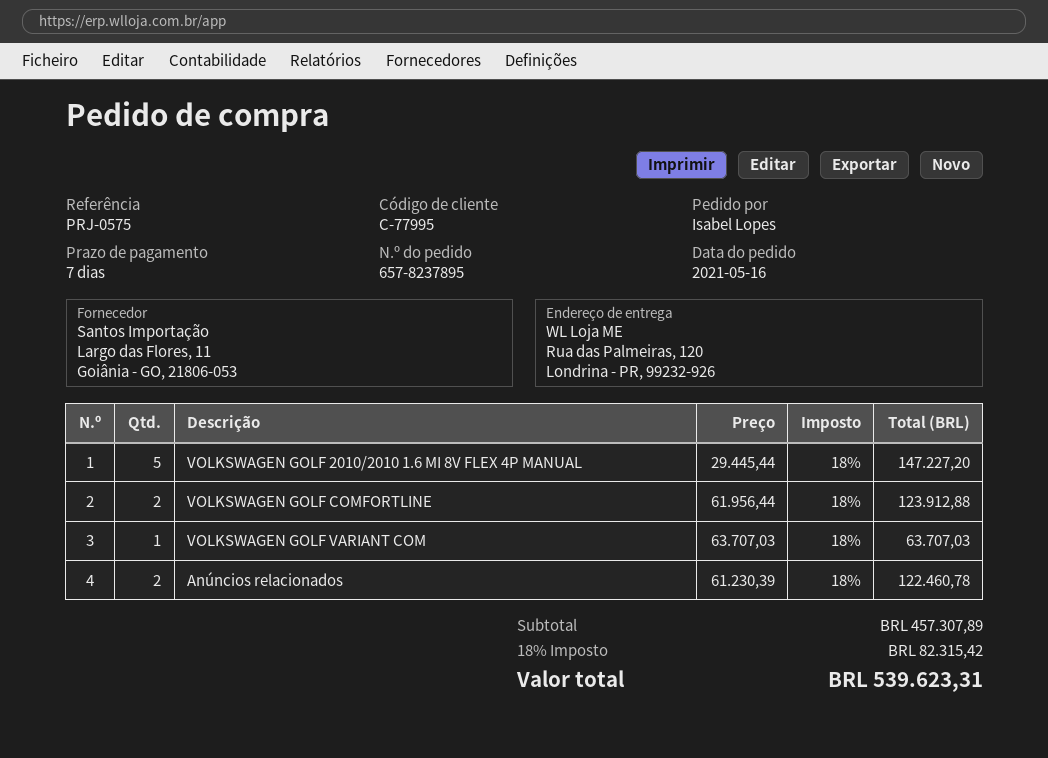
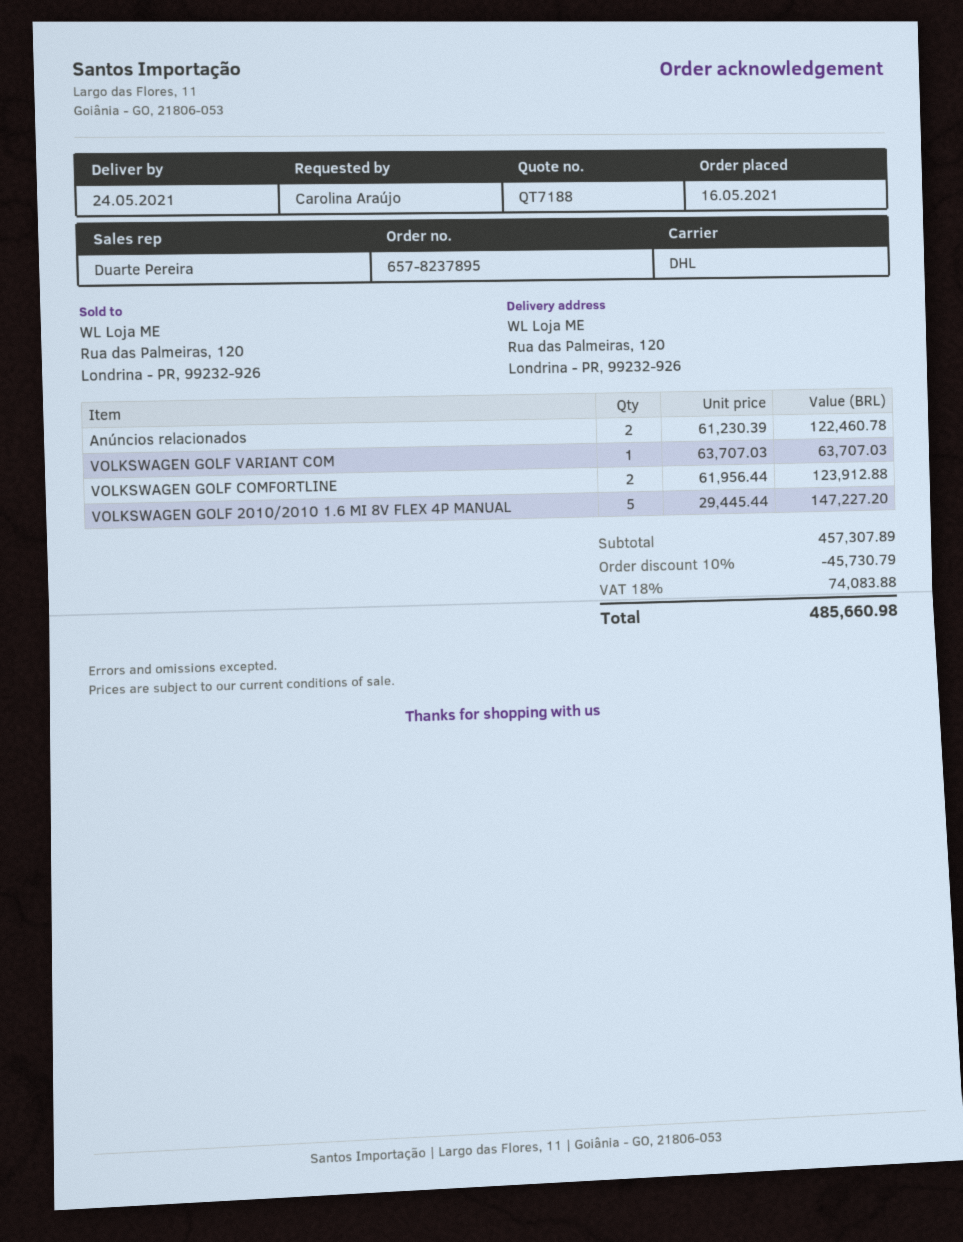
ordered by: Isabel Lopes -> Carolina Araújo
discount: none -> 10% = 45730.79
tax: 18% = 82315.42 -> 18% = 74083.88
total: 539623.31 -> 485660.98

